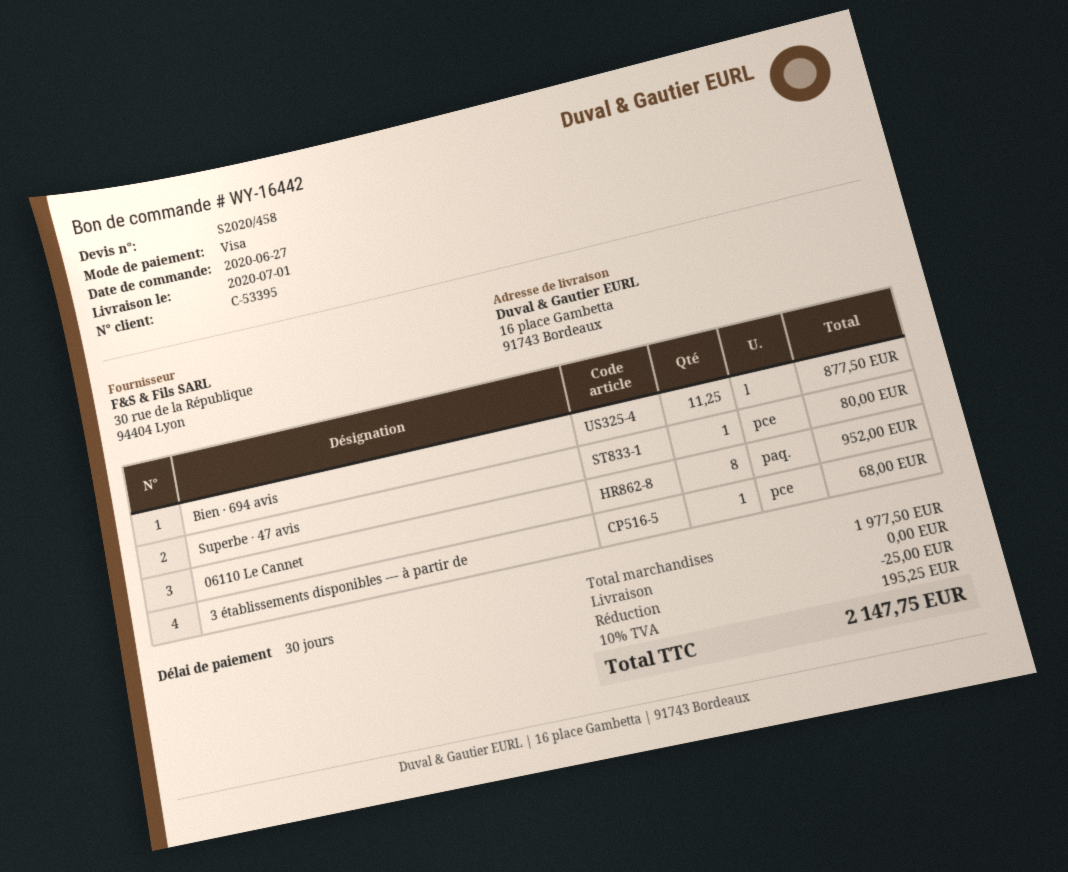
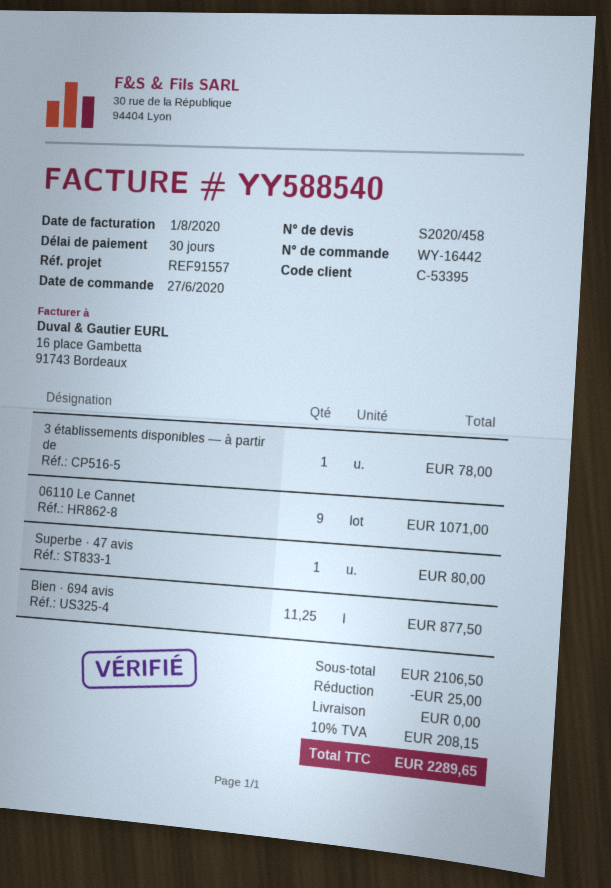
06110 Le Cannet: 8 for 952.00 -> 9 for 1071.00
3 établissements disponibles — à partir de: 1 for 68.00 -> 1 for 78.00
subtotal: 1977.50 -> 2106.50
tax: 10% = 195.25 -> 10% = 208.15
total: 2147.75 -> 2289.65

